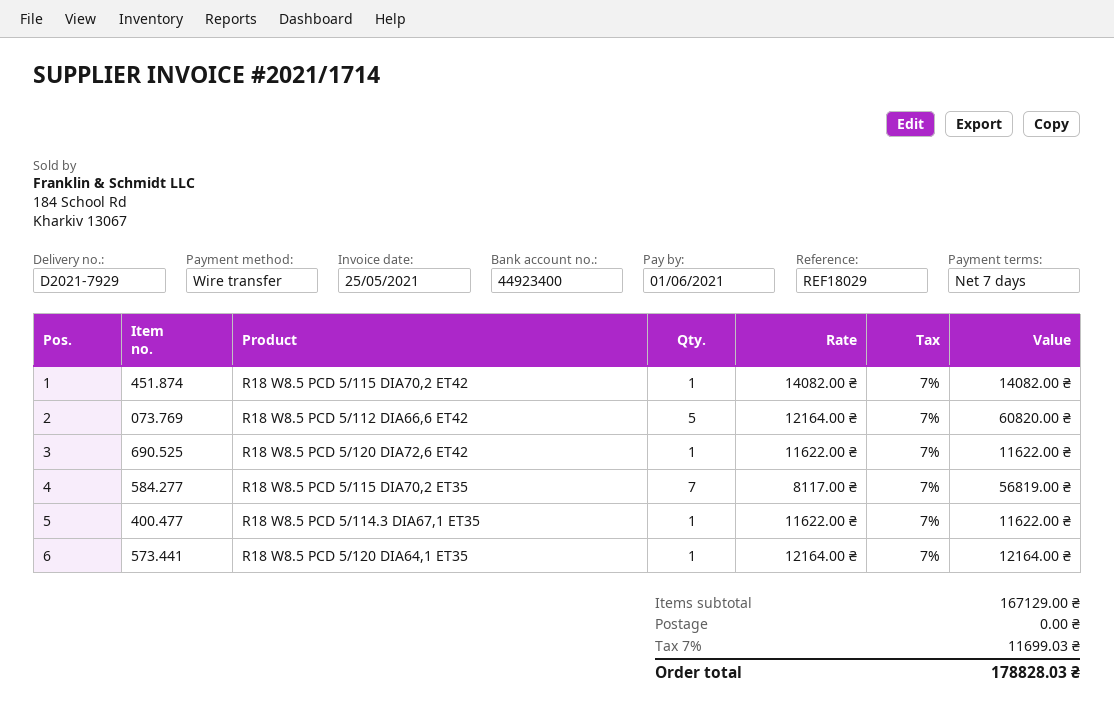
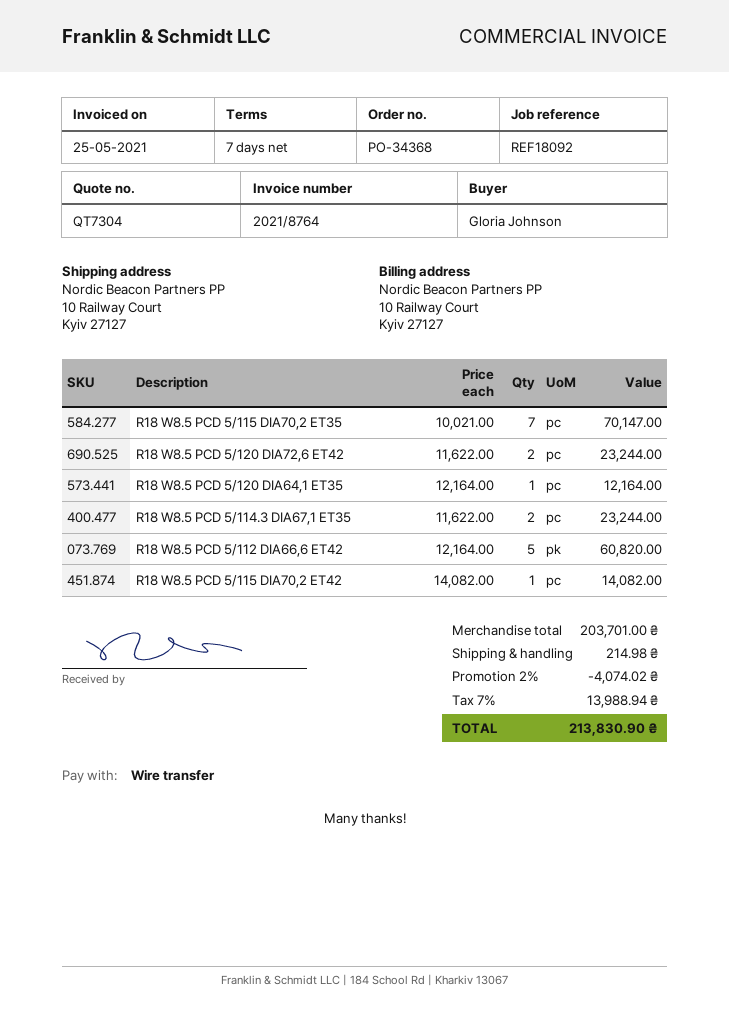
invoice number: 2021/1714 -> 2021/8764
reference: REF18029 -> REF18092
R18 W8.5 PCD 5/120 DIA72,6 ET42: 1 x 11622.00 = 11622.00 -> 2 x 11622.00 = 23244.00
R18 W8.5 PCD 5/115 DIA70,2 ET35: 7 x 8117.00 = 56819.00 -> 7 x 10021.00 = 70147.00
R18 W8.5 PCD 5/114.3 DIA67,1 ET35: 1 x 11622.00 = 11622.00 -> 2 x 11622.00 = 23244.00
subtotal: 167129.00 -> 203701.00
discount: none -> 2% = 4074.02
shipping: 0.00 -> 214.98
tax: 7% = 11699.03 -> 7% = 13988.94
total: 178828.03 -> 213830.90

